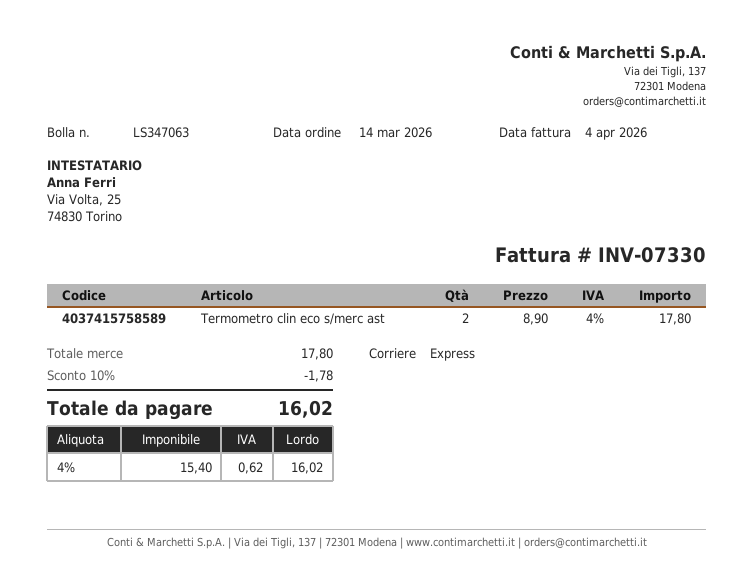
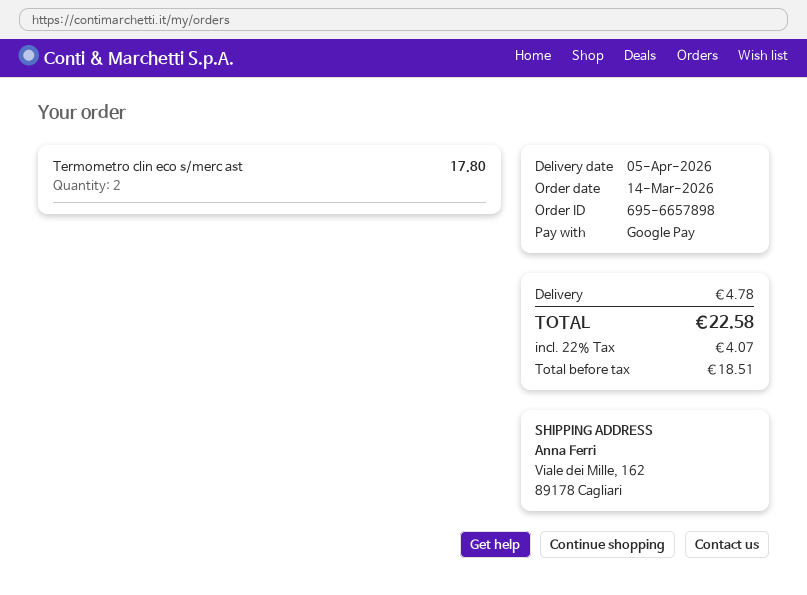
discount: 10% = 1.78 -> none
shipping: none -> 4.78
net: 15.40 -> 18.51
tax: 4% = 0.62 -> 22% = 4.07
total: 16.02 -> 22.58

